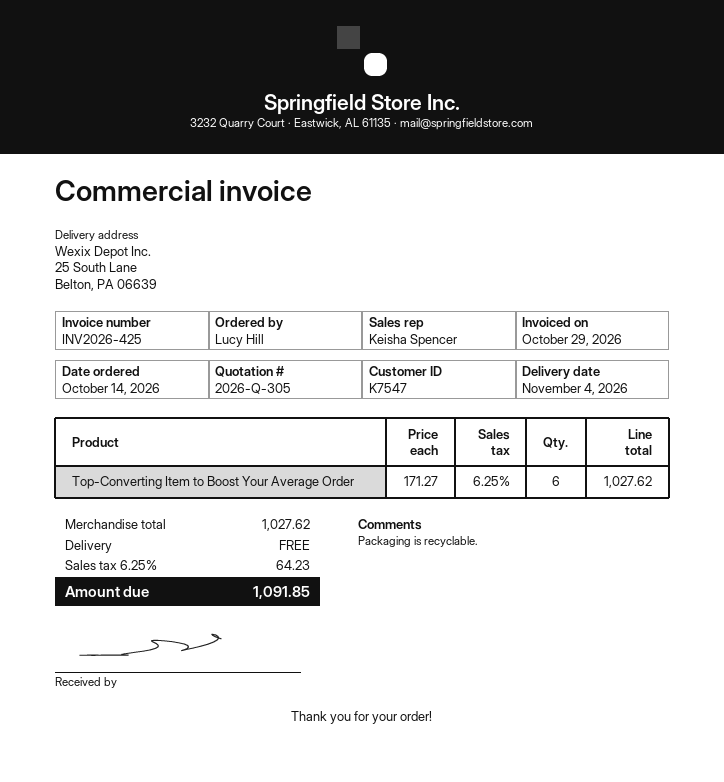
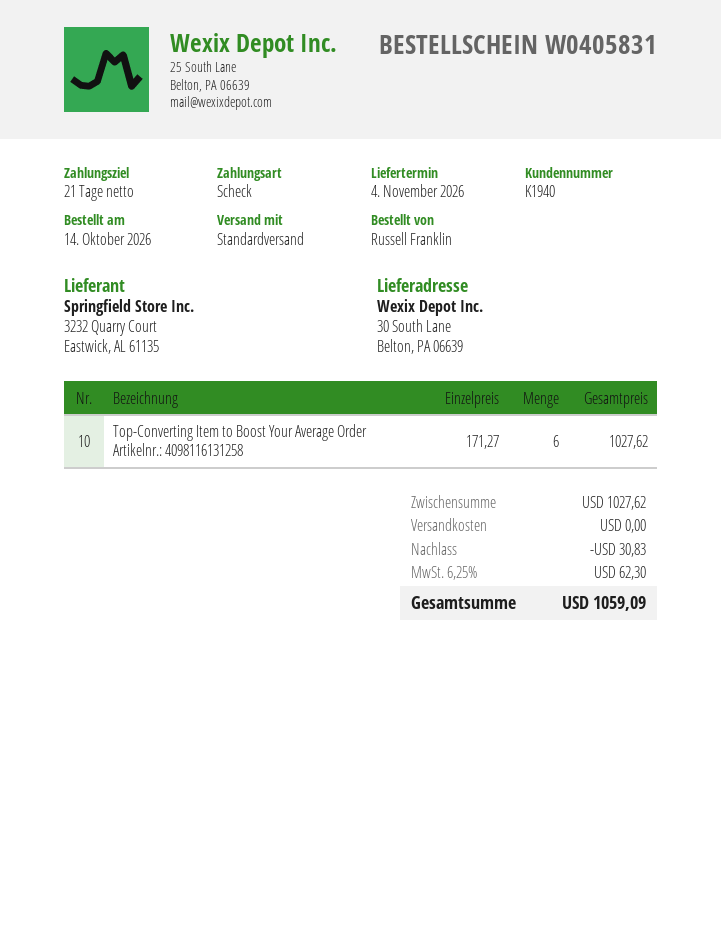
customer number: K7547 -> K1940
ordered by: Lucy Hill -> Russell Franklin
ship to: 25 South Lane, Belton, PA 06639 -> 30 South Lane, Belton, PA 06639
discount: none -> 30.83
tax: 6.25% = 64.23 -> 6.25% = 62.30
total: 1091.85 -> 1059.09

